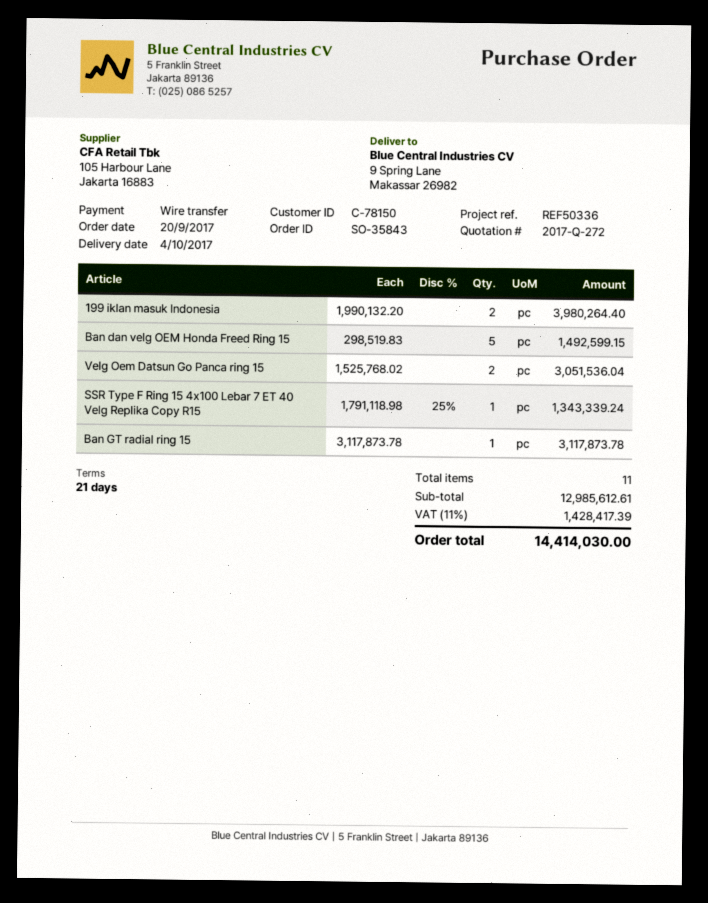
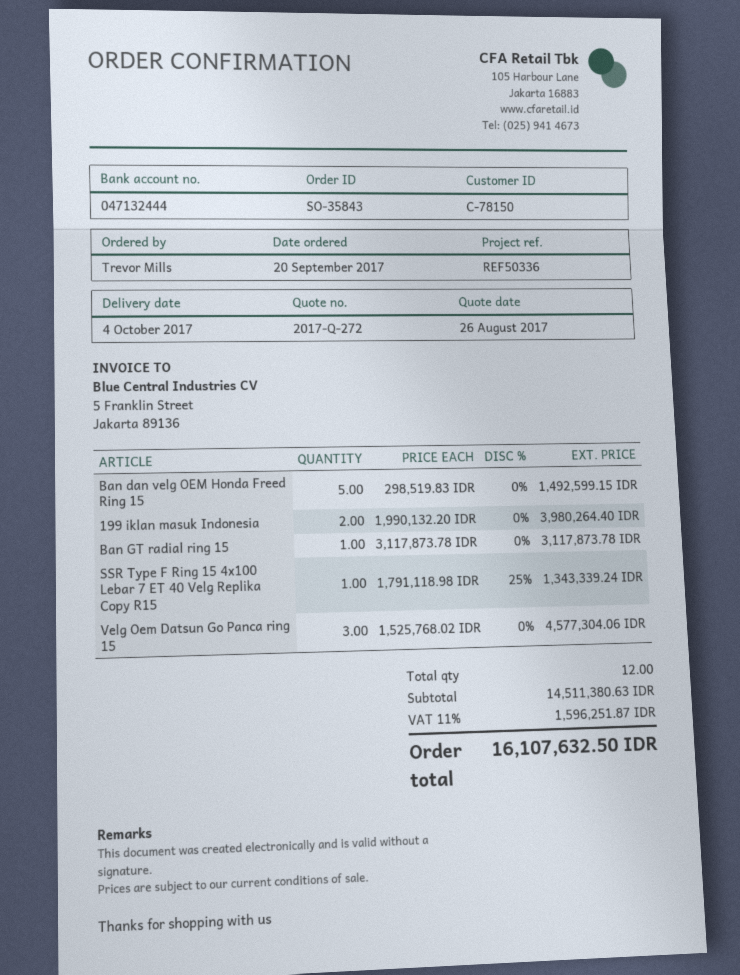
Velg Oem Datsun Go Panca ring 15: 2 x 1525768.02 = 3051536.04 -> 3 x 1525768.02 = 4577304.06
total quantity: 11 -> 12
subtotal: 12985612.61 -> 14511380.63
tax: 11% = 1428417.39 -> 11% = 1596251.87
total: 14414030.00 -> 16107632.50

